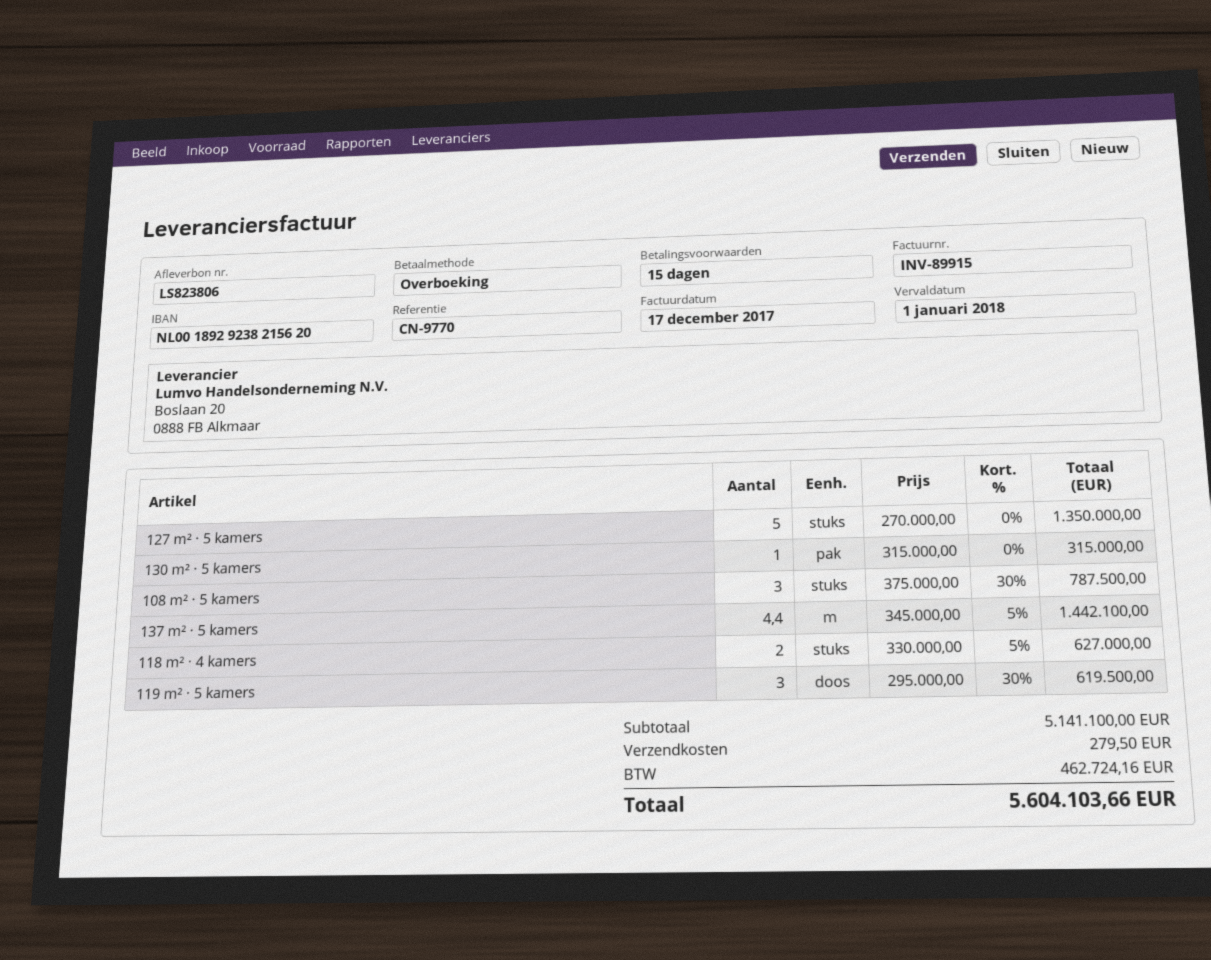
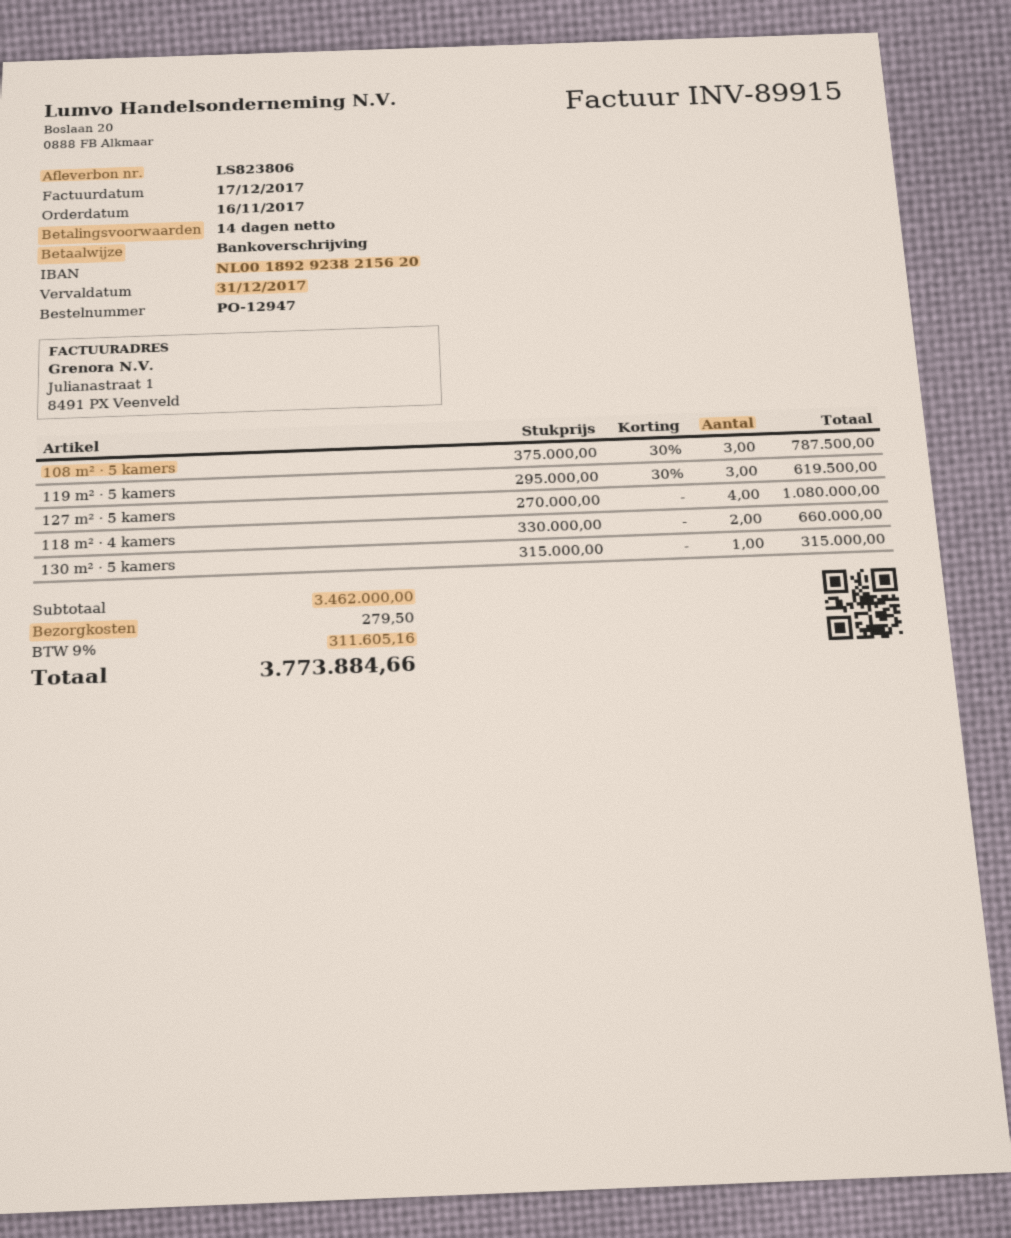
payment terms: 15 days -> 14 days
due date: 2018-01-01 -> 2017-12-31
127 m² · 5 kamers: 5 x 270000.00 = 1350000.00 -> 4 x 270000.00 = 1080000.00
137 m² · 5 kamers: 4.4 x 345000.00 - 5% = 1442100.00 -> none
118 m² · 4 kamers: 2 x 330000.00 - 5% = 627000.00 -> 2 x 330000.00 = 660000.00
subtotal: 5141100.00 -> 3462000.00
tax: 462724.16 -> 311605.16
total: 5604103.66 -> 3773884.66

